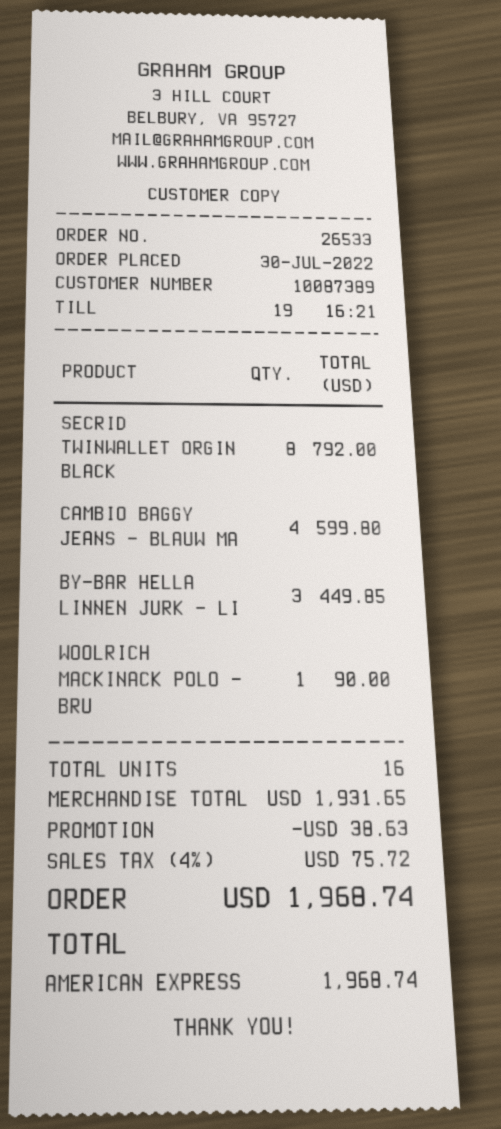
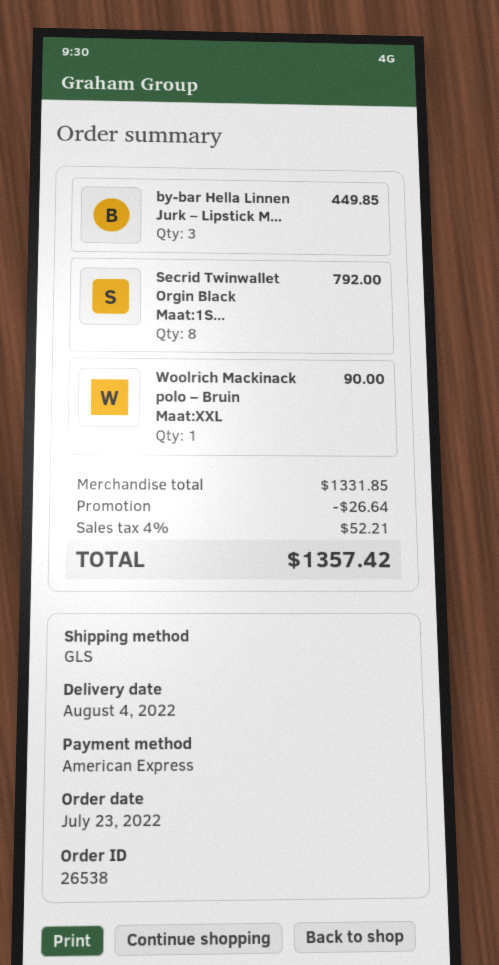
order number: 26533 -> 26538
order date: 2022-07-30 -> 2022-07-23
CAMBIO BAGGY JEANS – BLAUW MA: 4 for 599.80 -> none
subtotal: 1931.65 -> 1331.85
discount: 38.63 -> 26.64
tax: 4% = 75.72 -> 4% = 52.21
total: 1968.74 -> 1357.42

